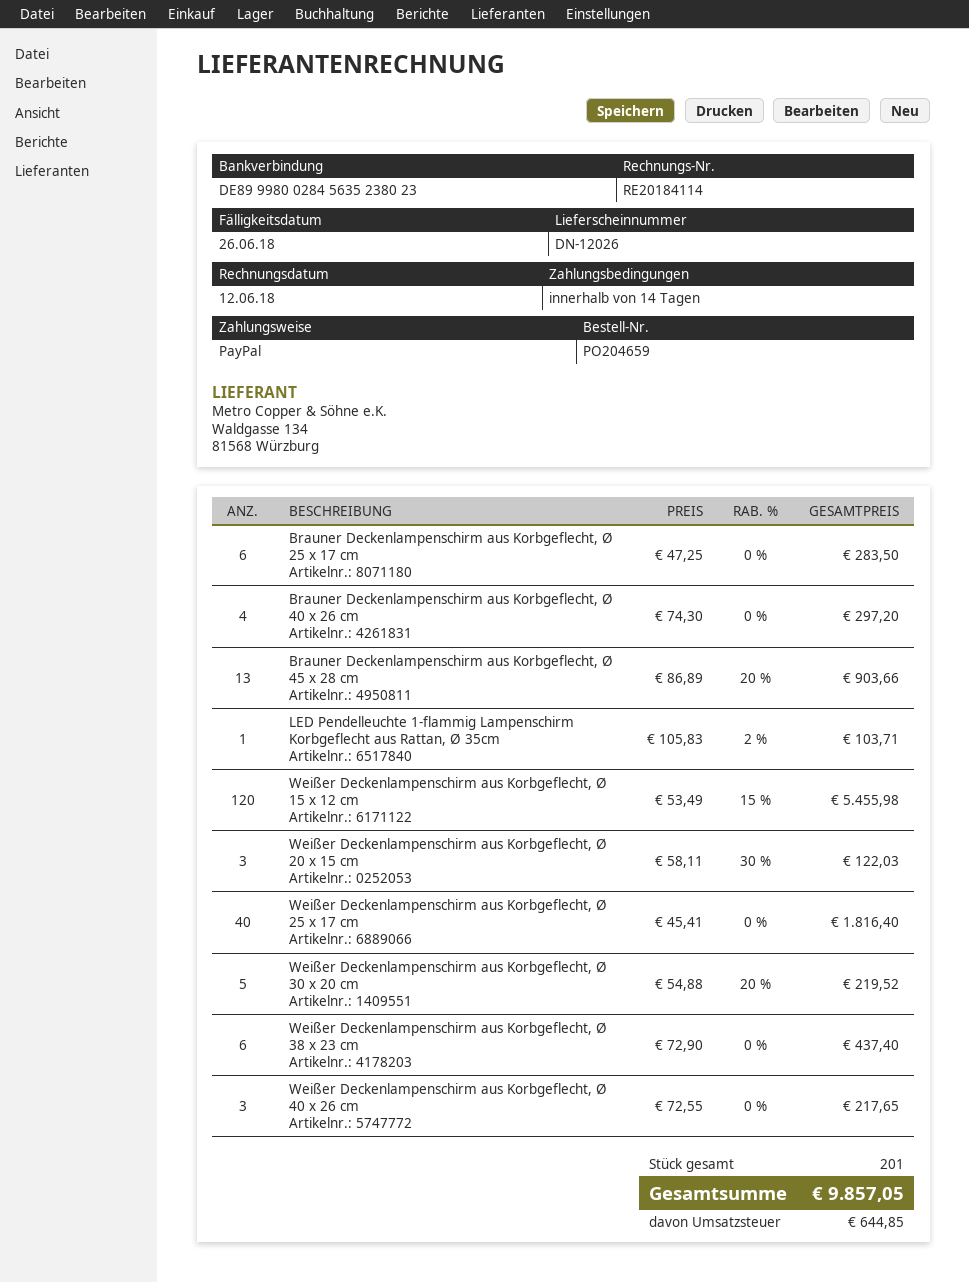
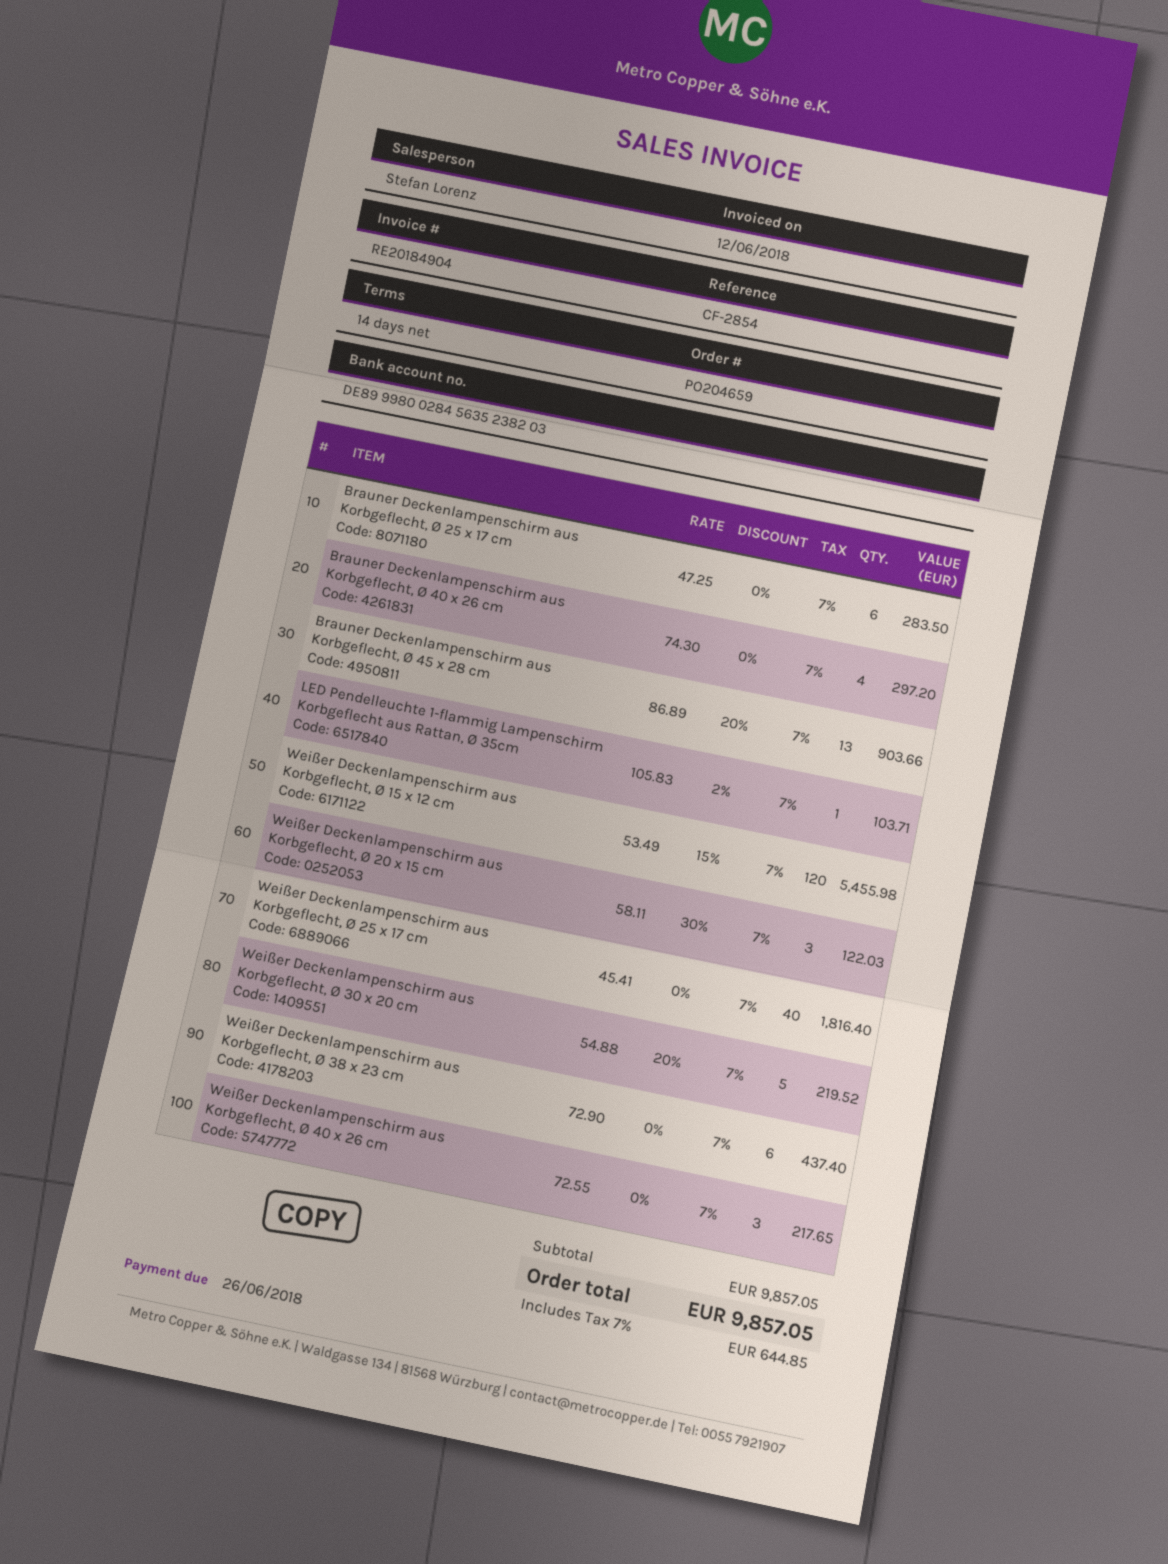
invoice number: RE20184114 -> RE20184904
bank account: DE89998002845635238023 -> DE89998002845635238203

